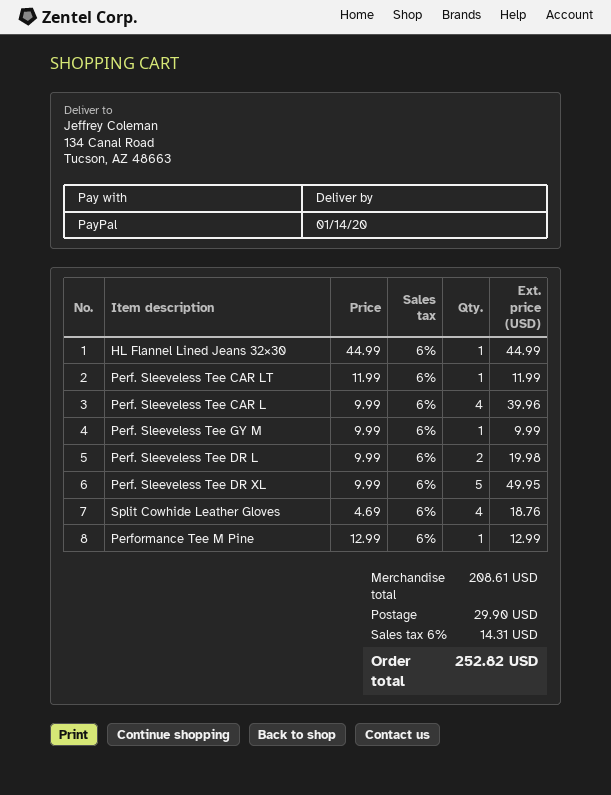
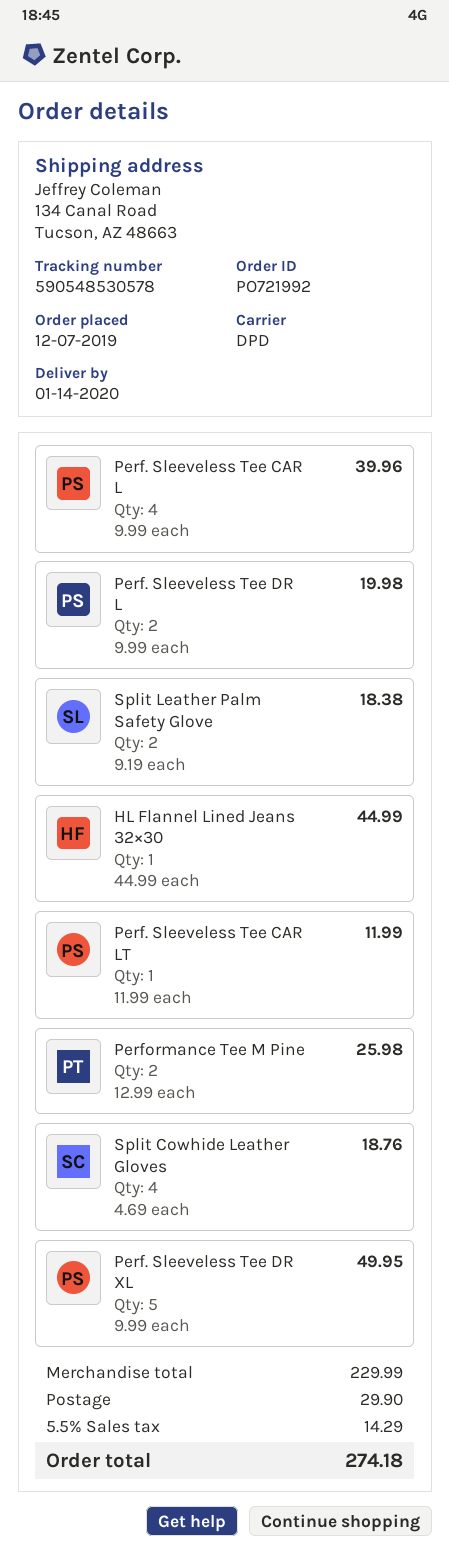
Perf. Sleeveless Tee GY M: 1 x 9.99 = 9.99 -> none
Performance Tee M Pine: 1 x 12.99 = 12.99 -> 2 x 12.99 = 25.98
Split Leather Palm Safety Glove: none -> 2 x 9.19 = 18.38
subtotal: 208.61 -> 229.99
tax: 6% = 14.31 -> 5.5% = 14.29
total: 252.82 -> 274.18

